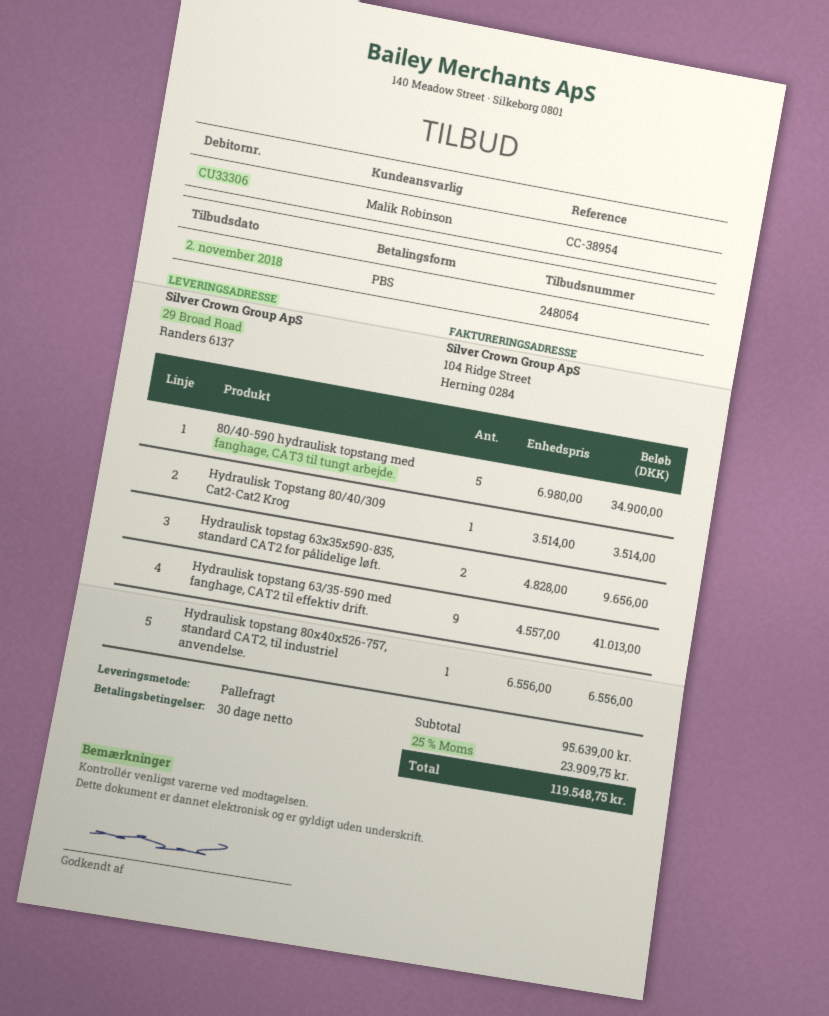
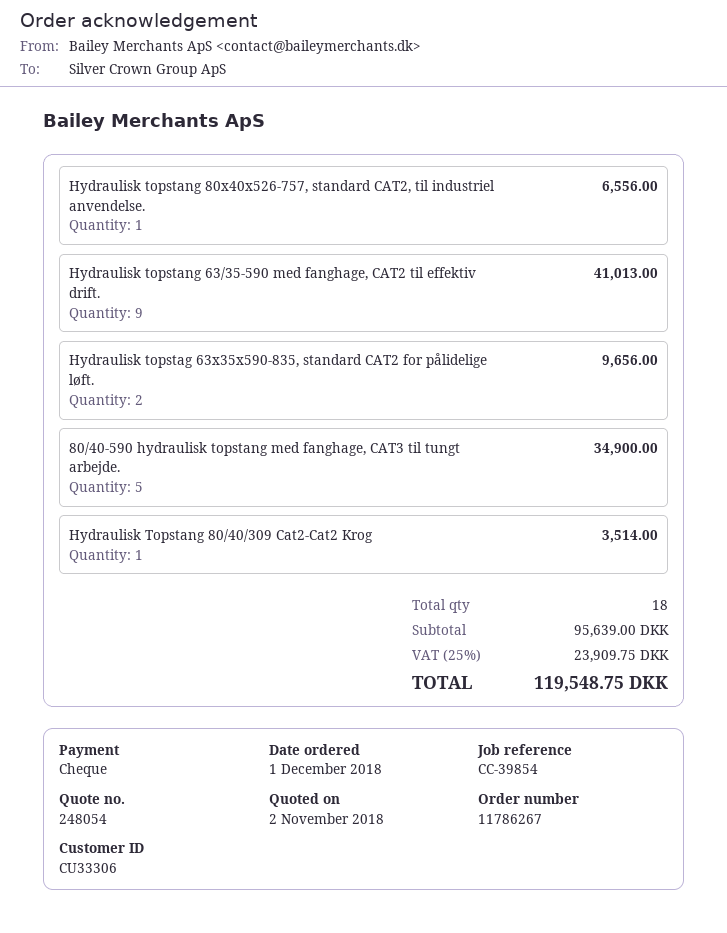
reference: CC-38954 -> CC-39854
payment method: direct debit -> cheque

